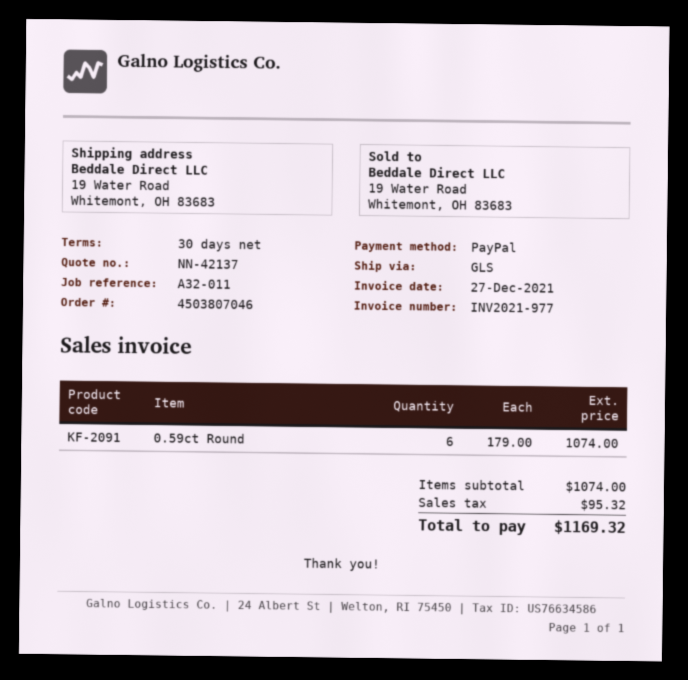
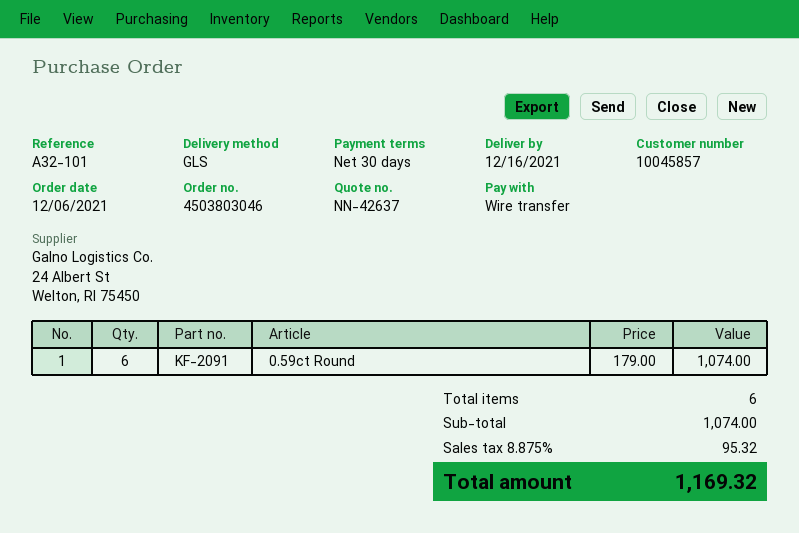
quote number: NN-42137 -> NN-42637
order number: 4503807046 -> 4503803046
reference: A32-011 -> A32-101
payment method: PayPal -> bank transfer

